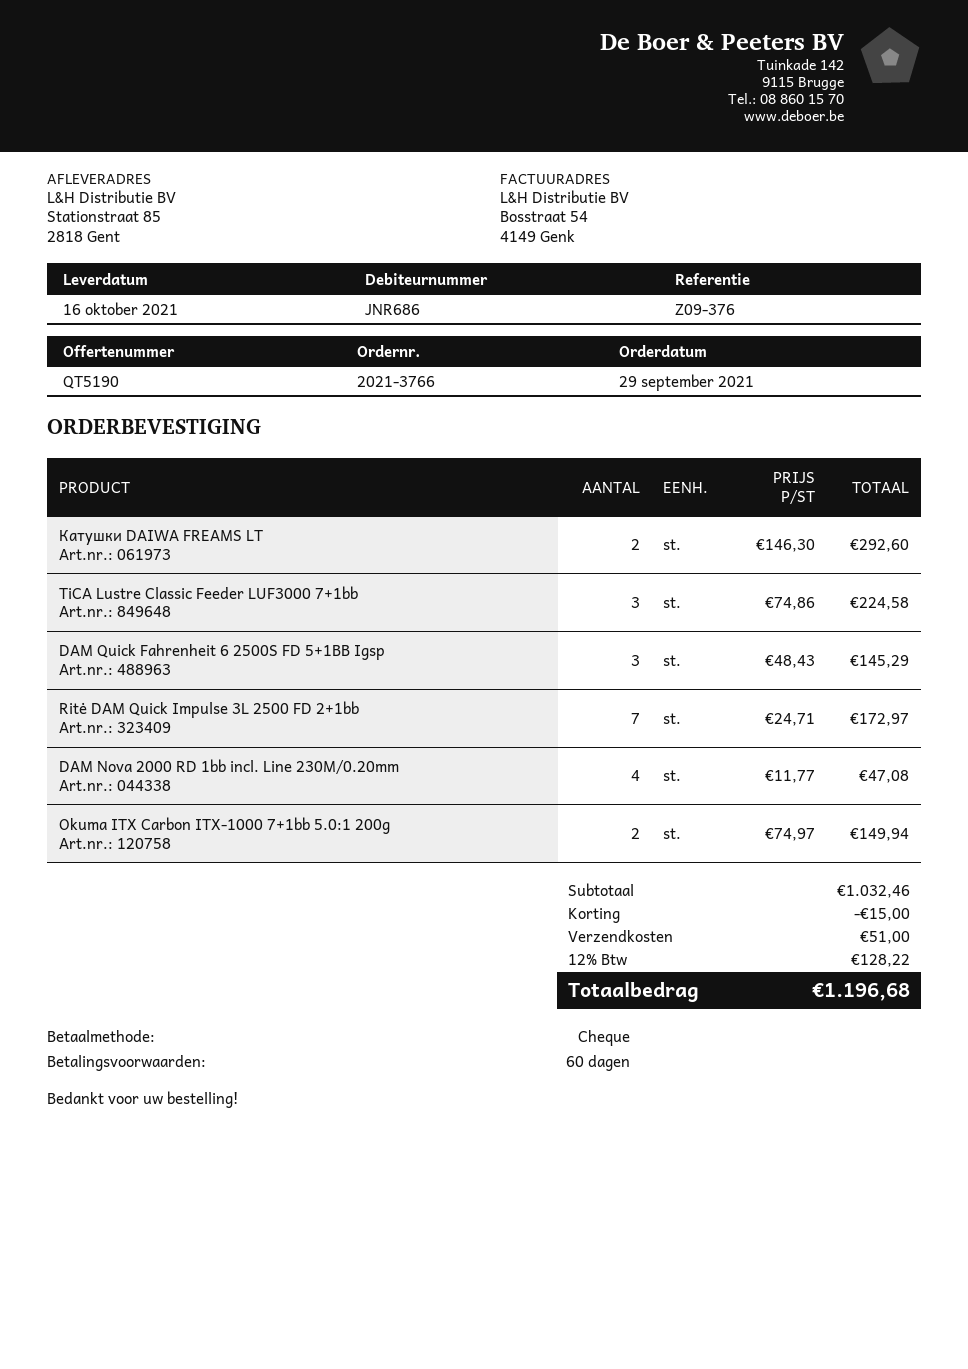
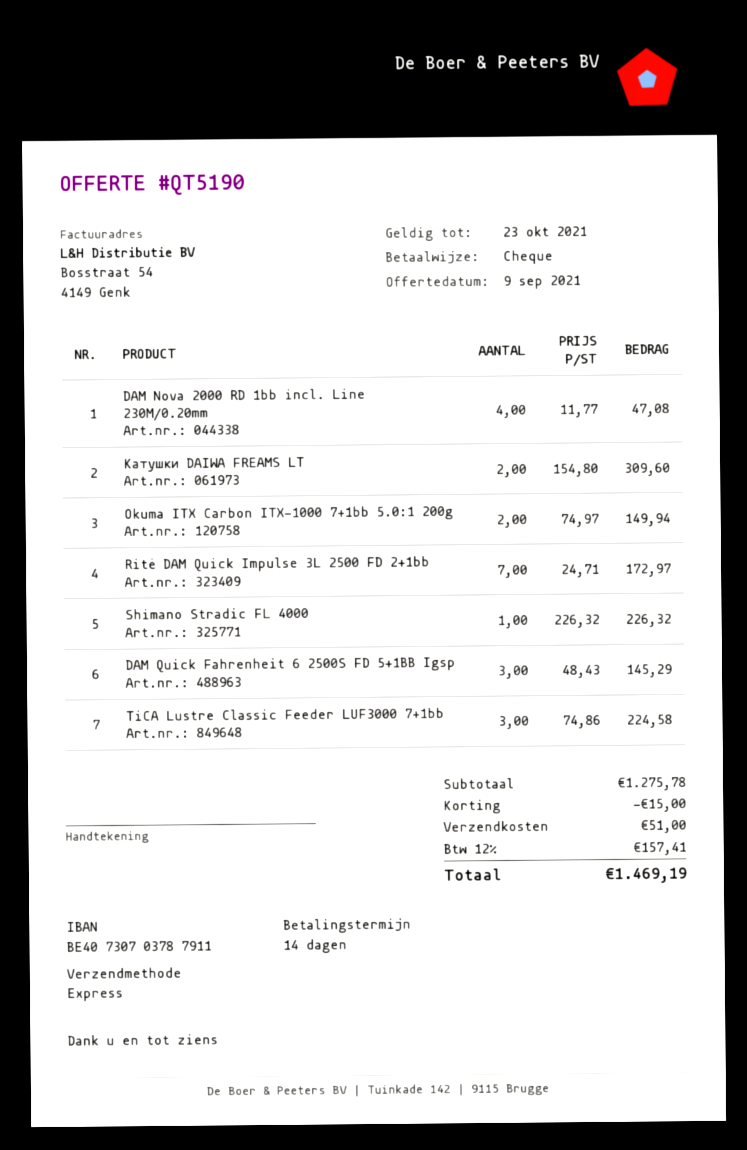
payment terms: 60 days -> 14 days
Катушки DAIWA FREAMS LT: 2 x 146.30 = 292.60 -> 2 x 154.80 = 309.60
Shimano Stradic FL 4000: none -> 1 x 226.32 = 226.32
subtotal: 1032.46 -> 1275.78
tax: 12% = 128.22 -> 12% = 157.41
total: 1196.68 -> 1469.19

